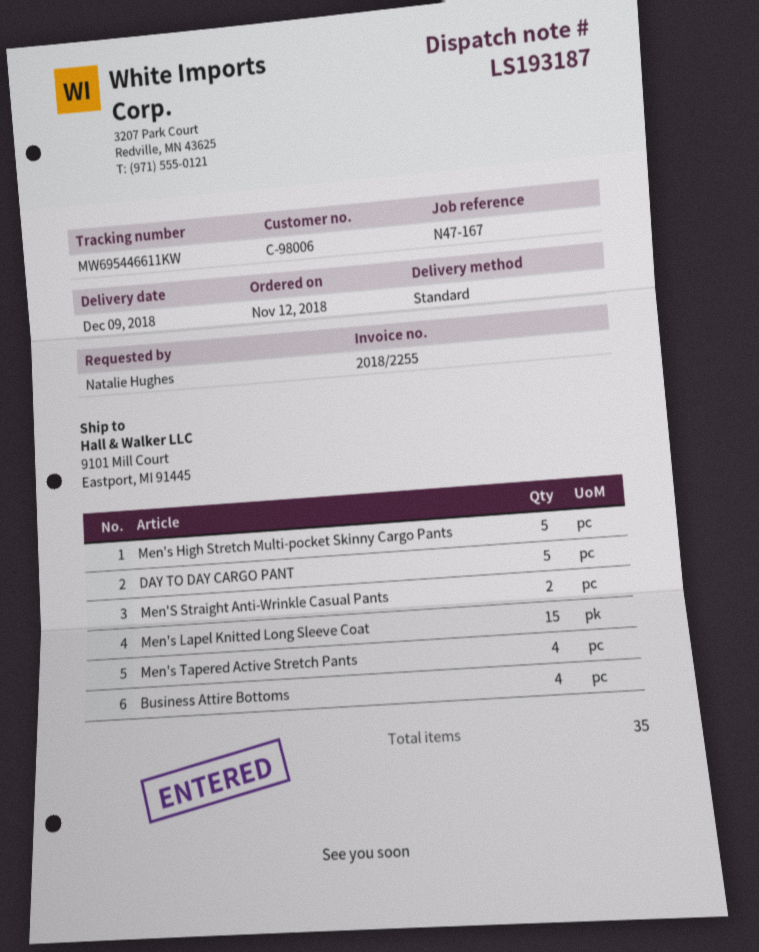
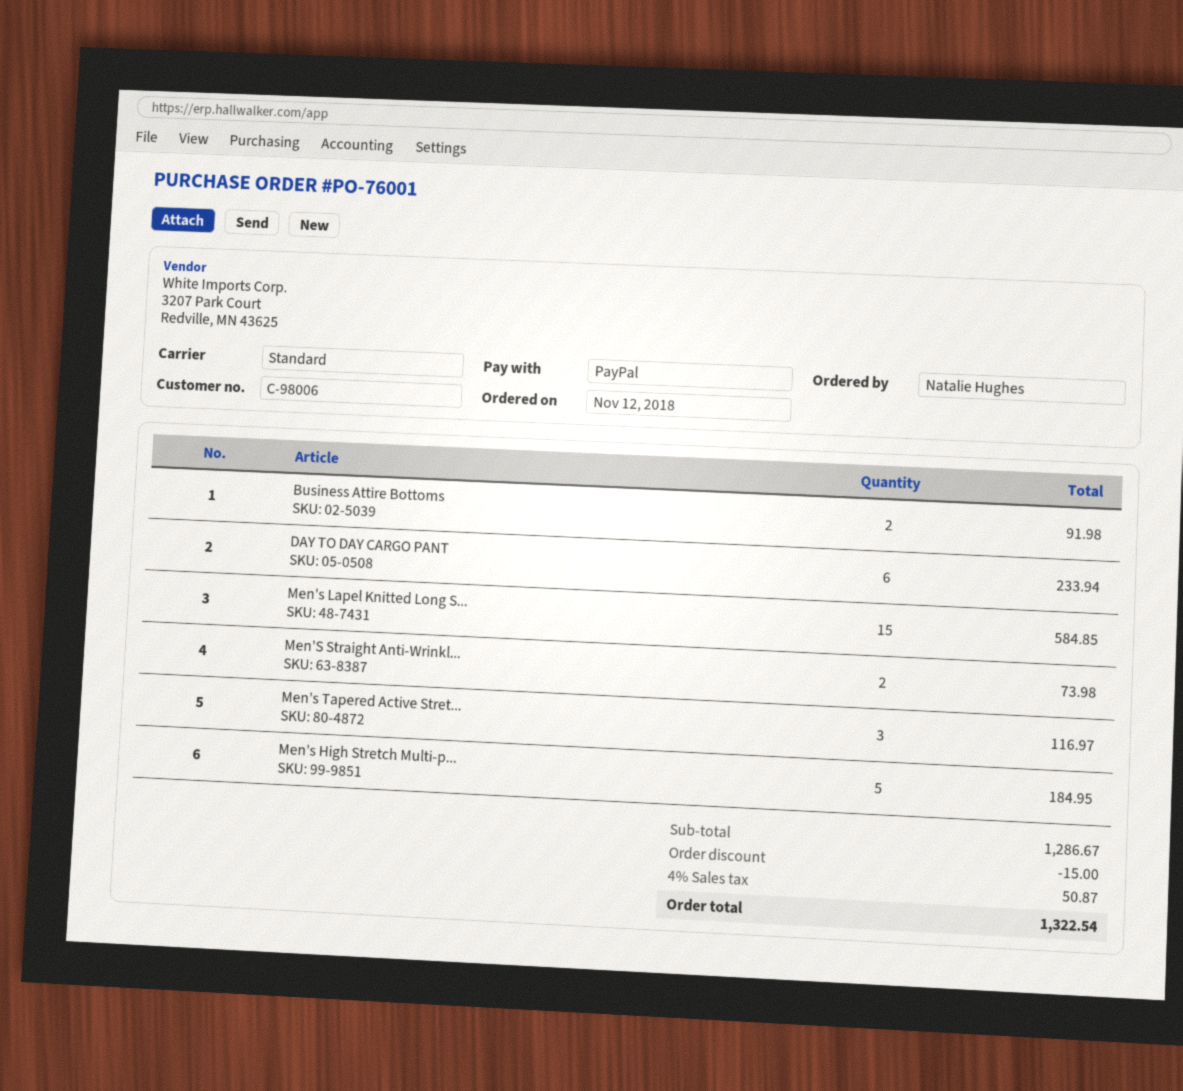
DAY TO DAY CARGO PANT: 5 -> 6
Men's Tapered Active Stretch Pants: 4 -> 3
Business Attire Bottoms: 4 -> 2

